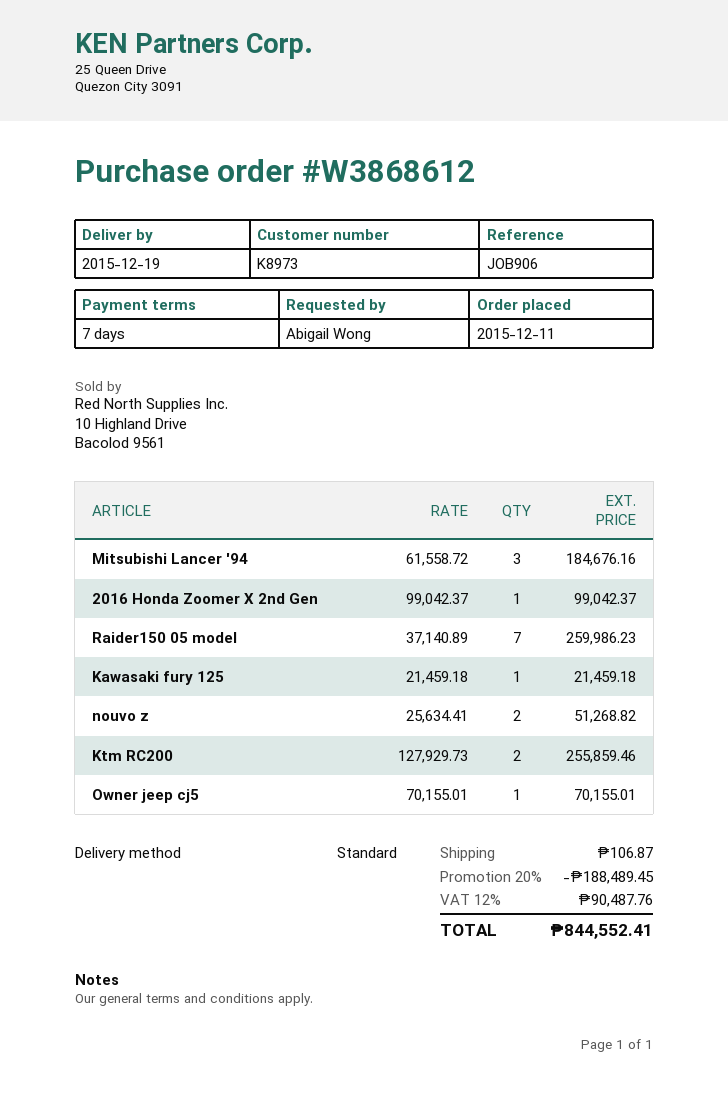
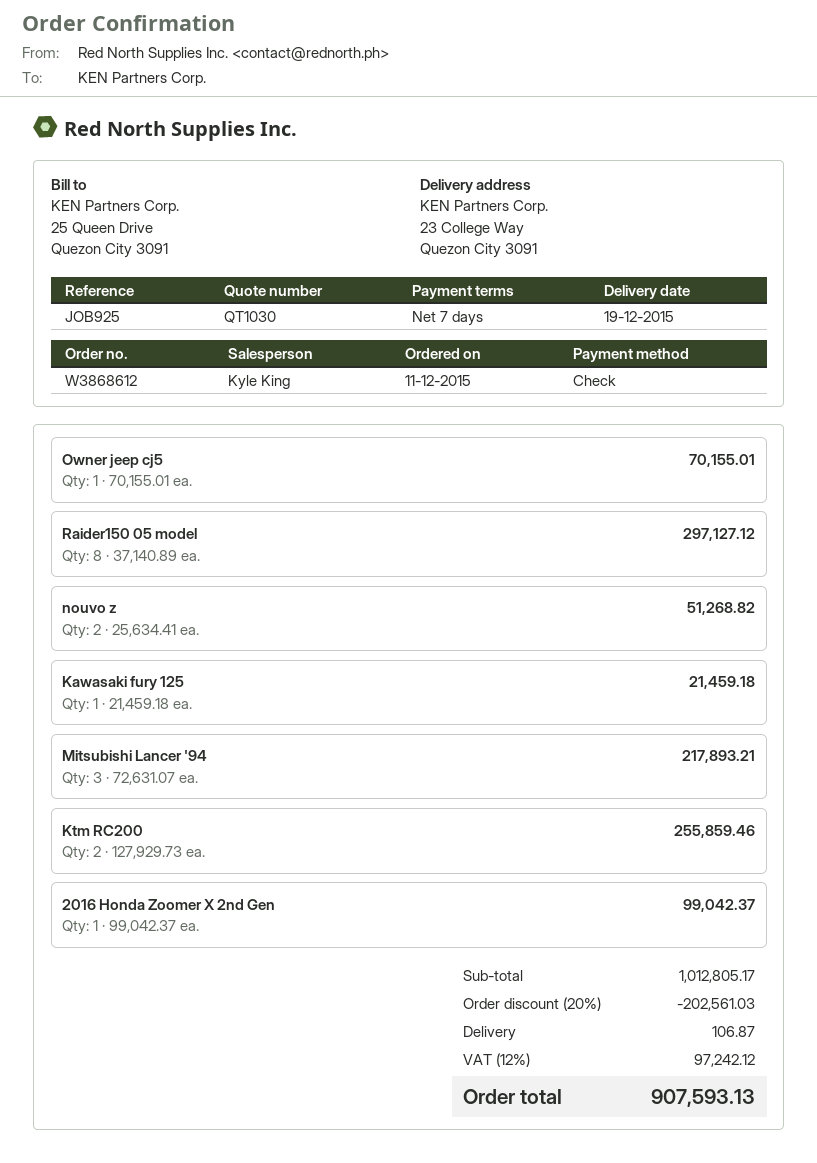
reference: JOB906 -> JOB925
Mitsubishi Lancer '94: 3 x 61558.72 = 184676.16 -> 3 x 72631.07 = 217893.21
Raider150 05 model: 7 x 37140.89 = 259986.23 -> 8 x 37140.89 = 297127.12
discount: 20% = 188489.45 -> 20% = 202561.03
tax: 12% = 90487.76 -> 12% = 97242.12
total: 844552.41 -> 907593.13

